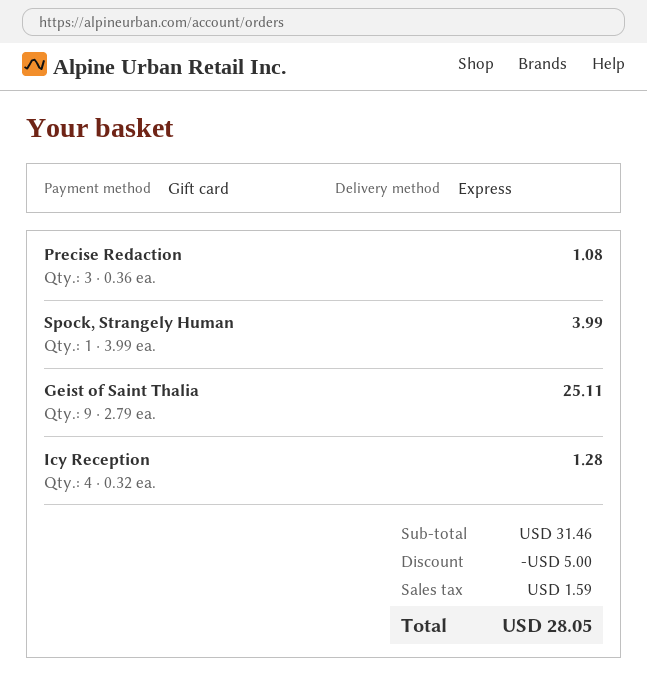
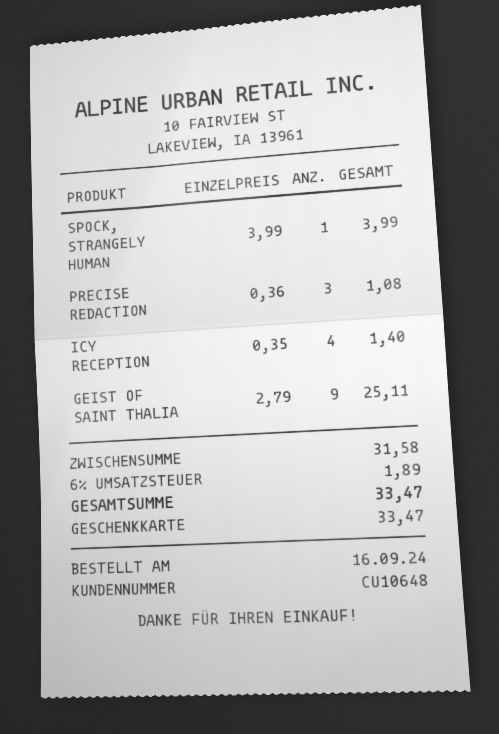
Icy Reception: 4 x 0.32 = 1.28 -> 4 x 0.35 = 1.40
subtotal: 31.46 -> 31.58
discount: 5.00 -> none
tax: 1.59 -> 1.89
total: 28.05 -> 33.47

